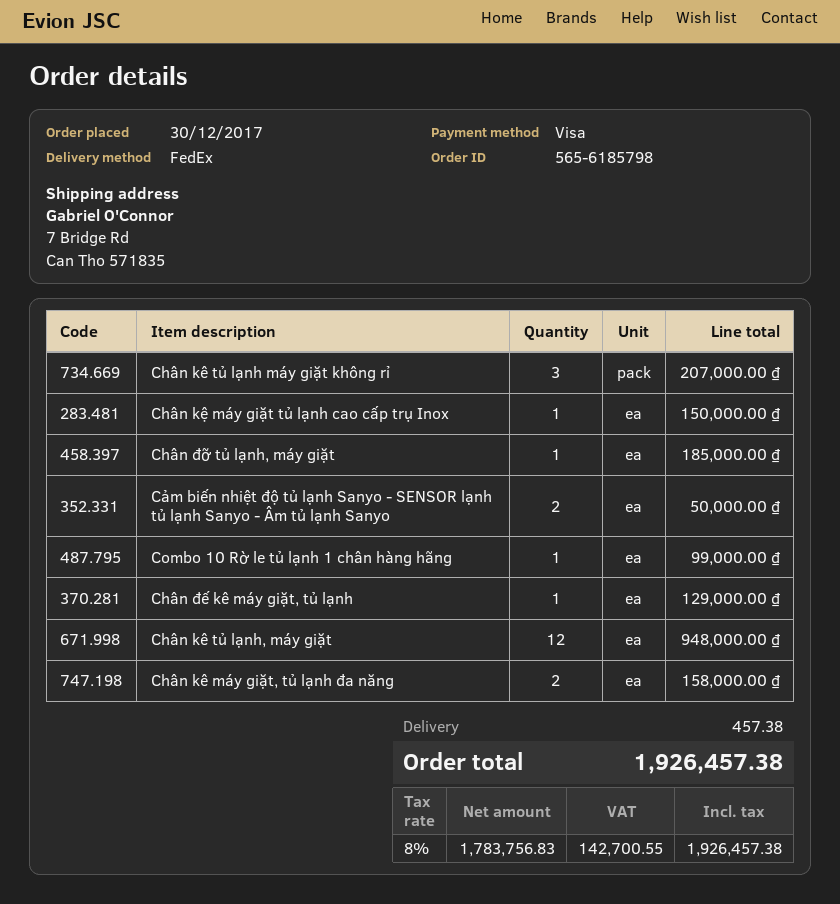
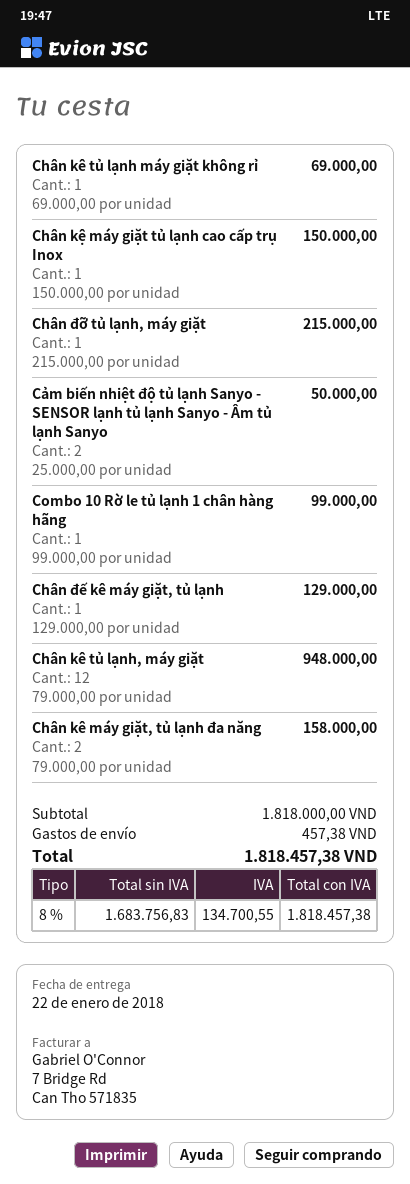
Chân kê tủ lạnh máy giặt không rỉ: 3 for 207000.00 -> 1 for 69000.00
Chân đỡ tủ lạnh, máy giặt: 1 for 185000.00 -> 1 for 215000.00
net: 1783756.83 -> 1683756.83
tax: 8% = 142700.55 -> 8% = 134700.55
total: 1926457.38 -> 1818457.38

